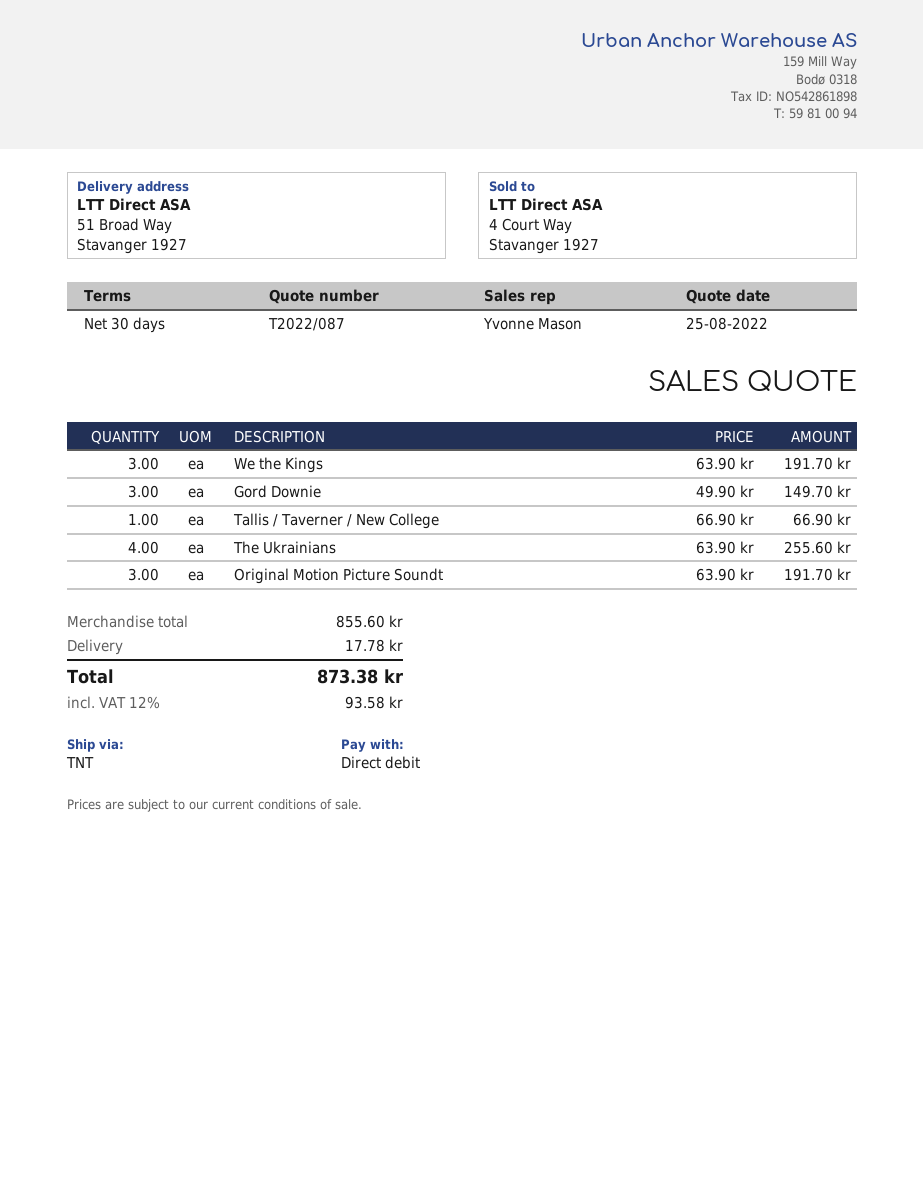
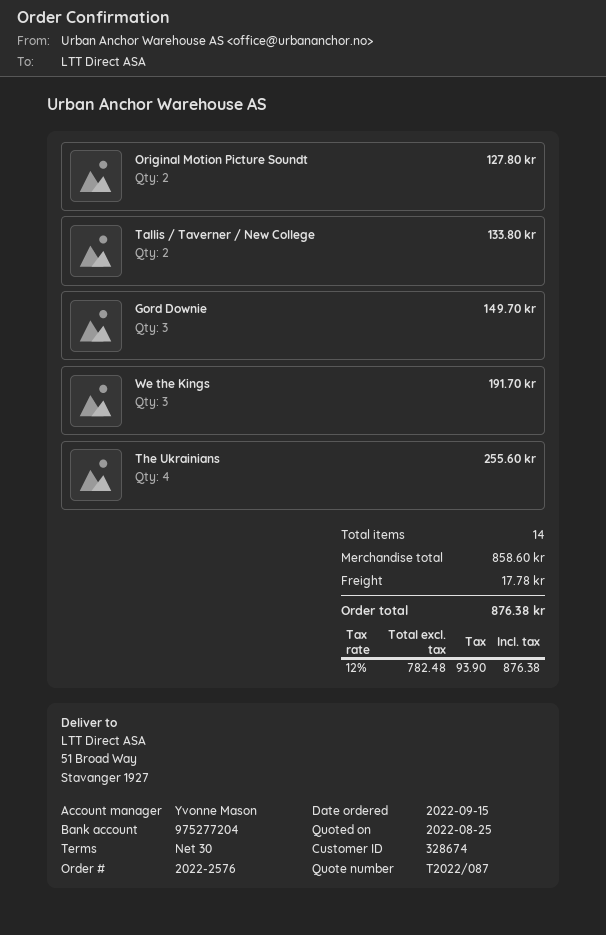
Tallis / Taverner / New College: 1 for 66.90 -> 2 for 133.80
Original Motion Picture Soundt: 3 for 191.70 -> 2 for 127.80
subtotal: 855.60 -> 858.60
tax: 12% = 93.58 -> 12% = 93.90
total: 873.38 -> 876.38

